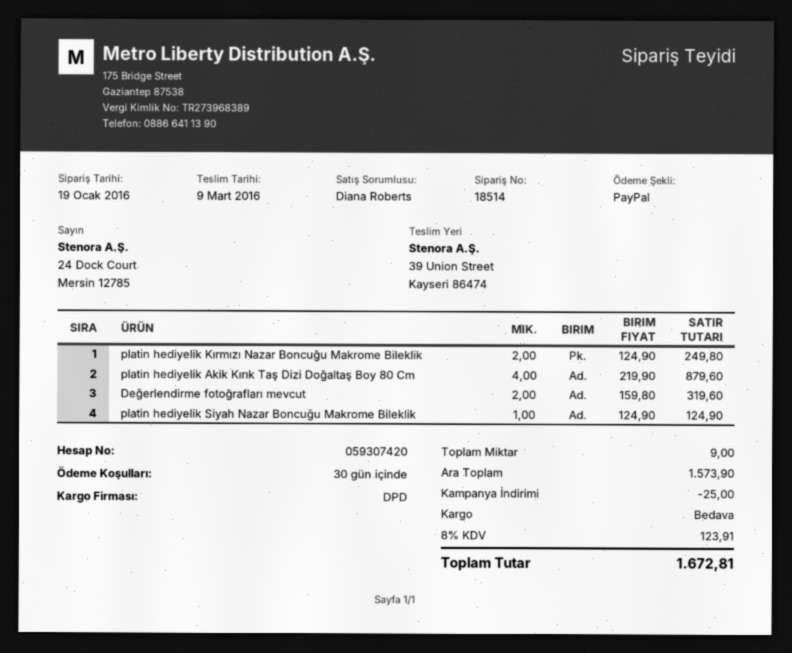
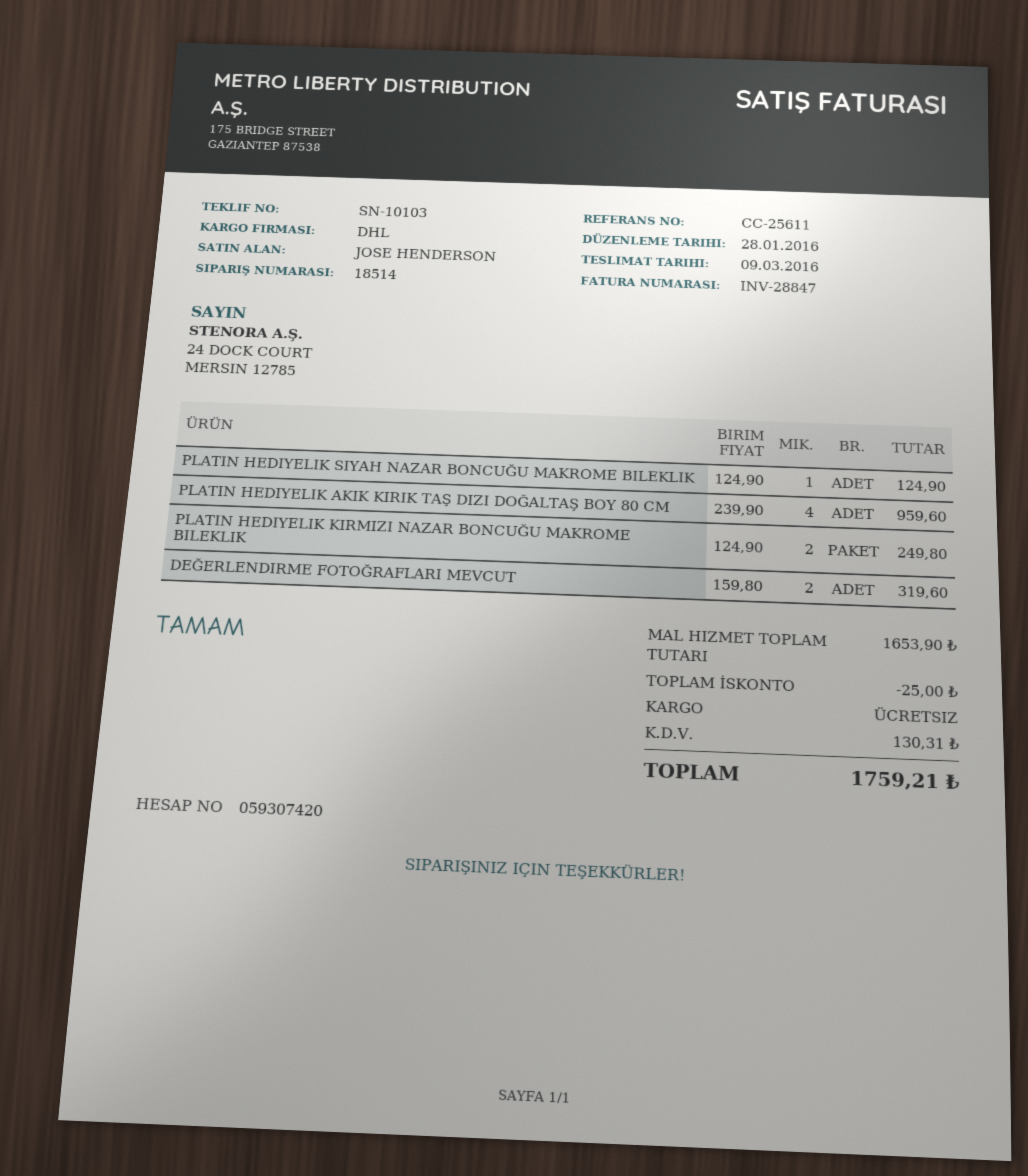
shipping method: DPD -> DHL
platin hediyelik Akik Kırık Taş Dizi Doğaltaş Boy 80 Cm: 4 x 219.90 = 879.60 -> 4 x 239.90 = 959.60
subtotal: 1573.90 -> 1653.90
tax: 123.91 -> 130.31
total: 1672.81 -> 1759.21

